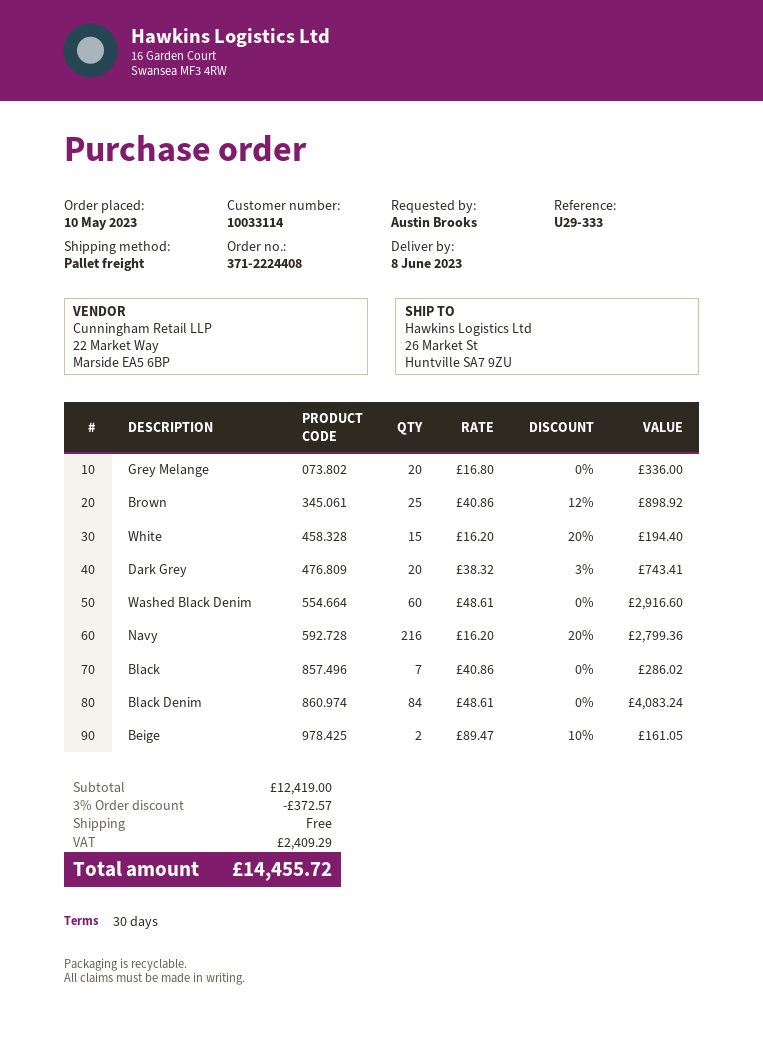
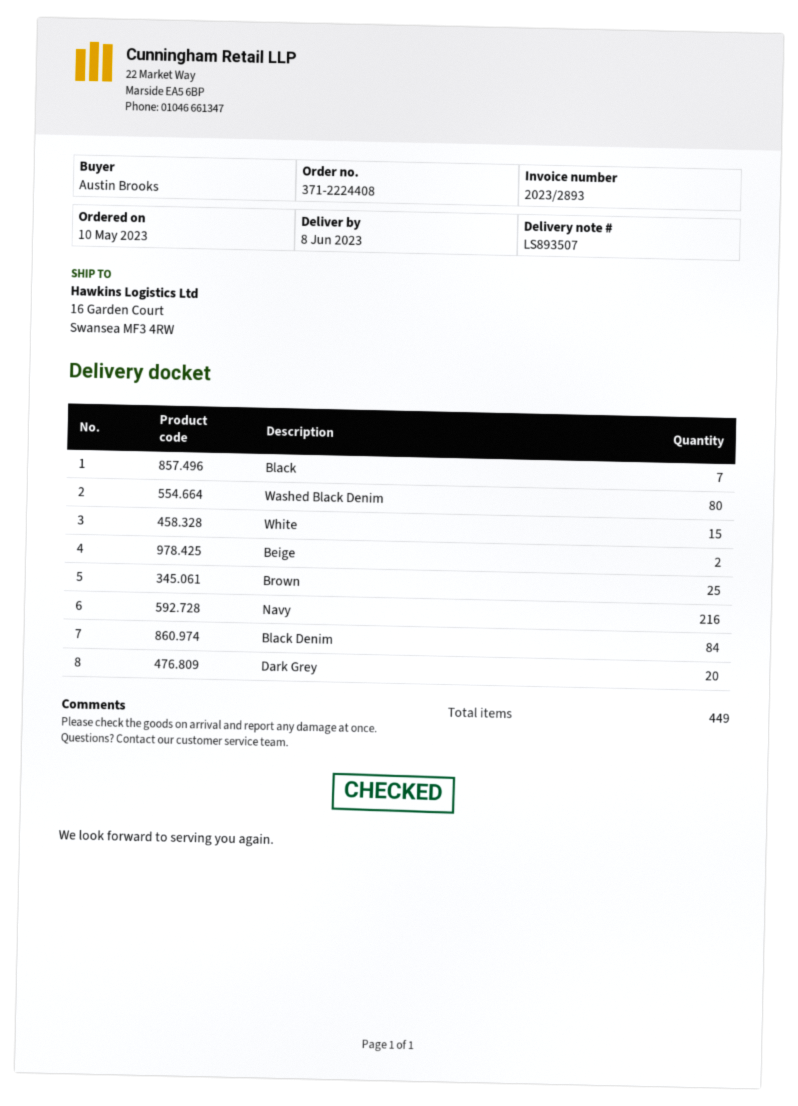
ship to: 26 Market St, Huntville SA7 9ZU -> 16 Garden Court, Swansea MF3 4RW
Grey Melange: 20 -> none
Washed Black Denim: 60 -> 80

